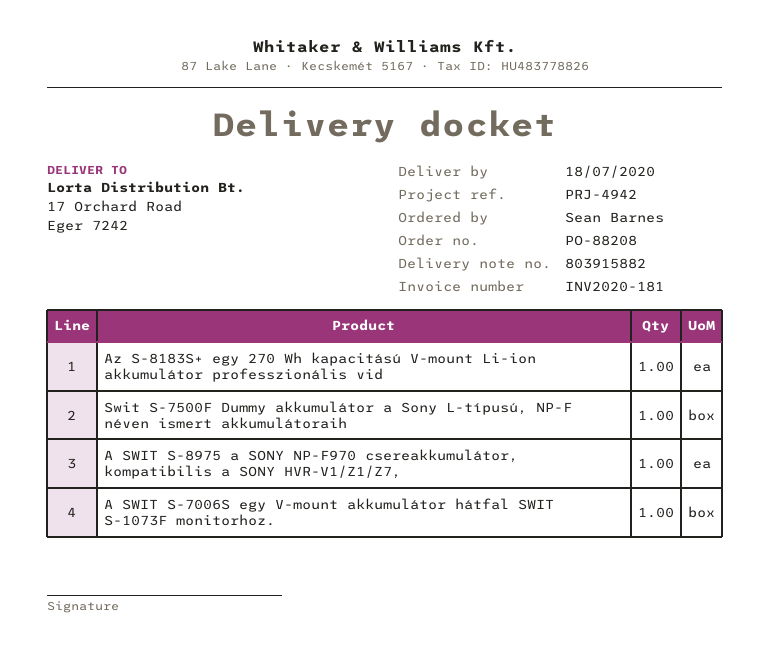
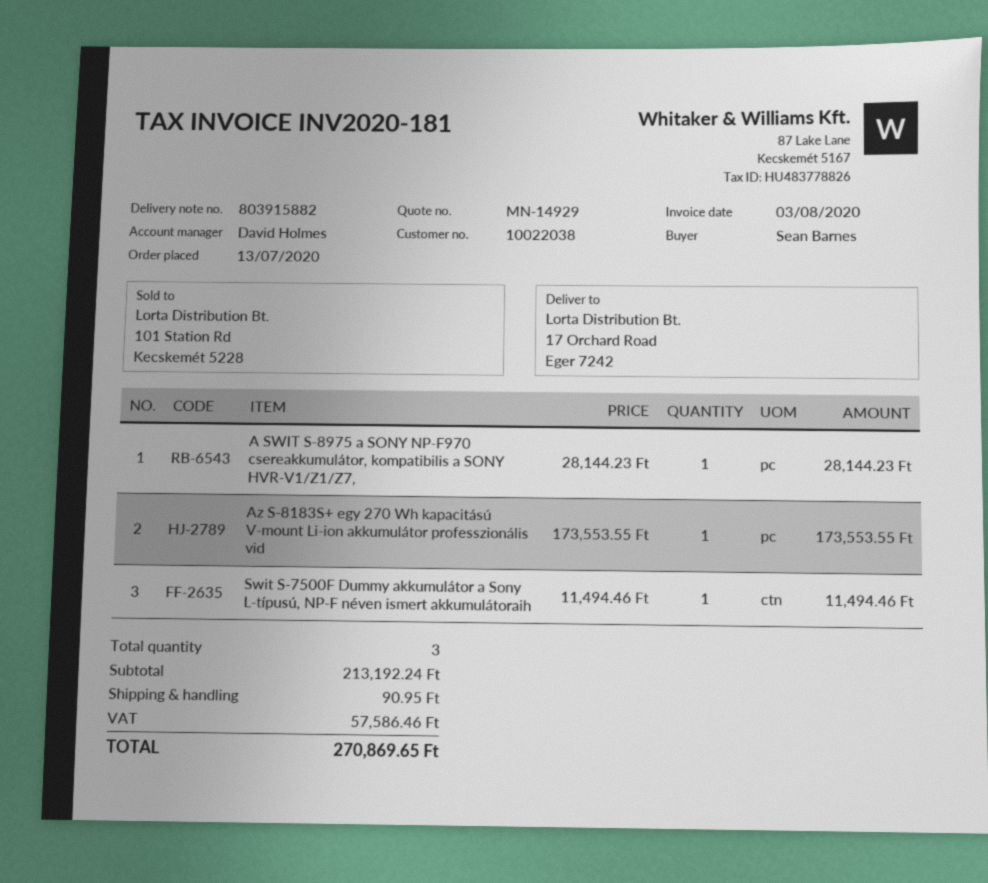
A SWIT S-7006S egy V-mount akkumulátor hátfal SWIT S-1073F monitorhoz.: 1 -> none

